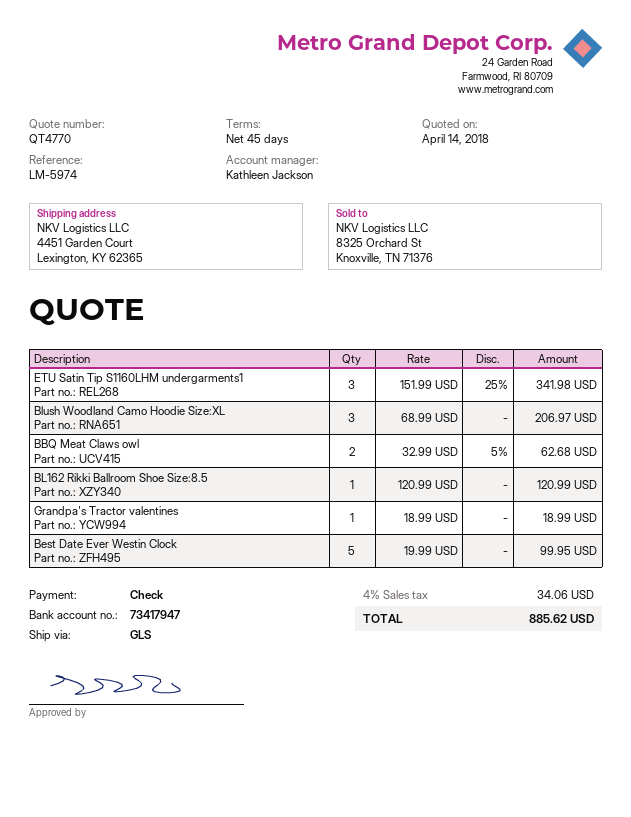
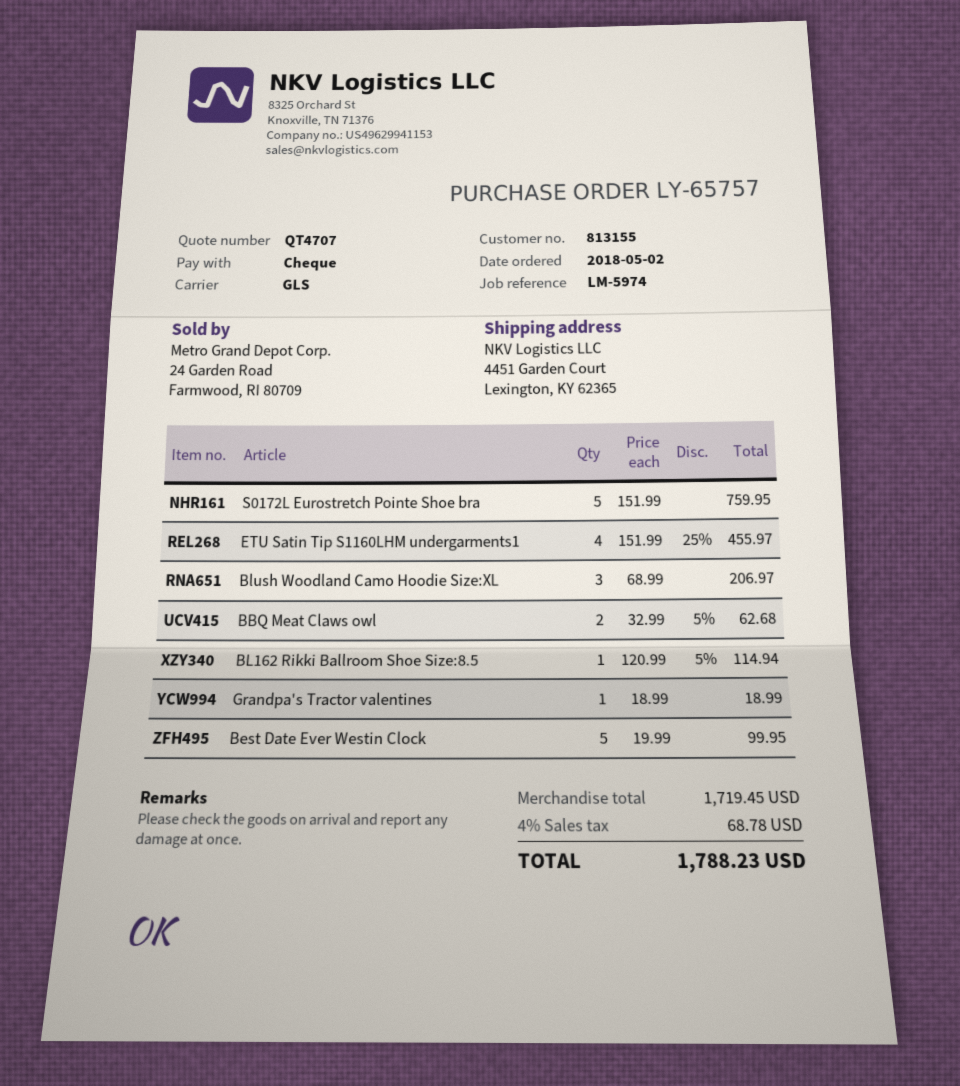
quote number: QT4770 -> QT4707
ETU Satin Tip S1160LHM undergarments1: 3 x 151.99 - 25% = 341.98 -> 4 x 151.99 - 25% = 455.97
BL162 Rikki Ballroom Shoe Size:8.5: 1 x 120.99 = 120.99 -> 1 x 120.99 - 5% = 114.94
S0172L Eurostretch Pointe Shoe bra: none -> 5 x 151.99 = 759.95
tax: 4% = 34.06 -> 4% = 68.78
total: 885.62 -> 1788.23

